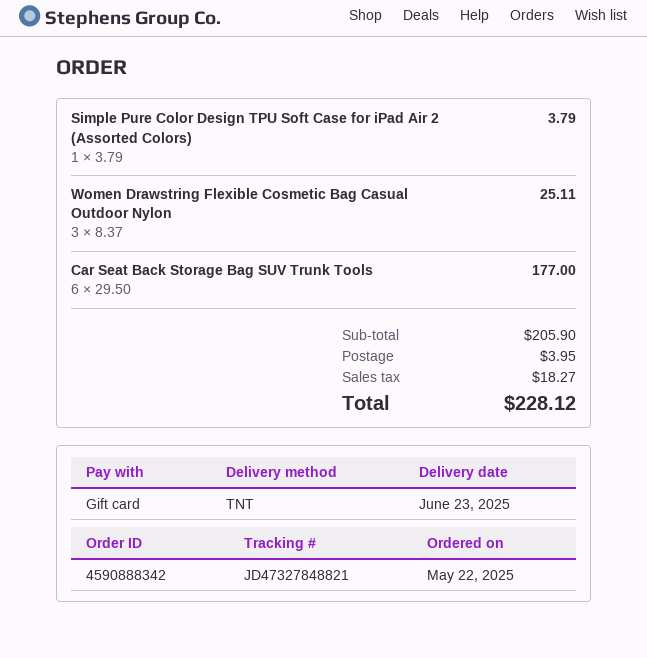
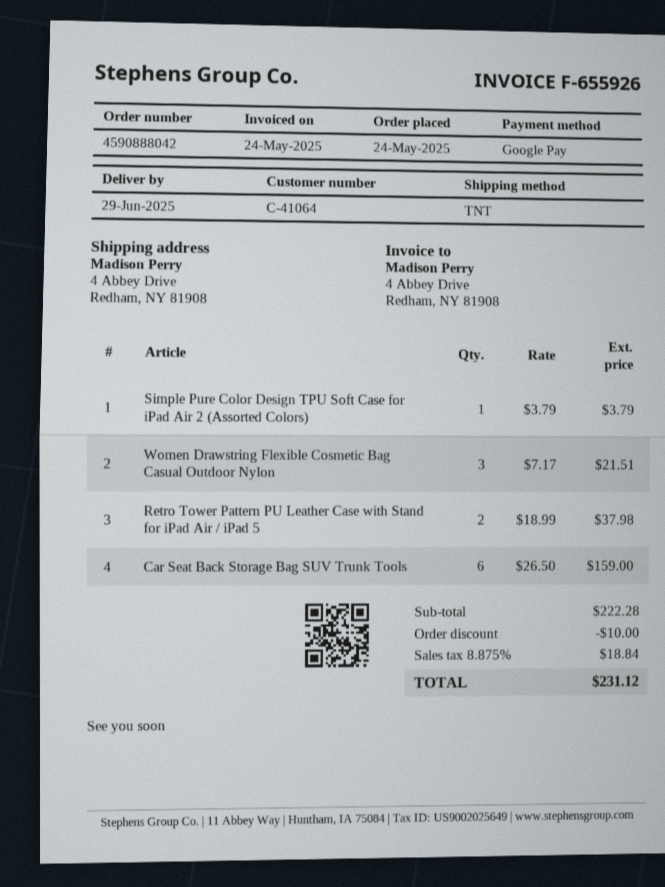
order number: 4590888342 -> 4590888042
order date: 2025-05-22 -> 2025-05-24
delivery date: 2025-06-23 -> 2025-06-29
payment method: gift card -> Google Pay
Women Drawstring Flexible Cosmetic Bag Casual Outdoor Nylon: 3 x 8.37 = 25.11 -> 3 x 7.17 = 21.51
Car Seat Back Storage Bag SUV Trunk Tools: 6 x 29.50 = 177.00 -> 6 x 26.50 = 159.00
Retro Tower Pattern PU Leather Case with Stand for iPad Air / iPad 5: none -> 2 x 18.99 = 37.98
subtotal: 205.90 -> 222.28
discount: none -> 10.00
shipping: 3.95 -> none
tax: 18.27 -> 18.84
total: 228.12 -> 231.12

